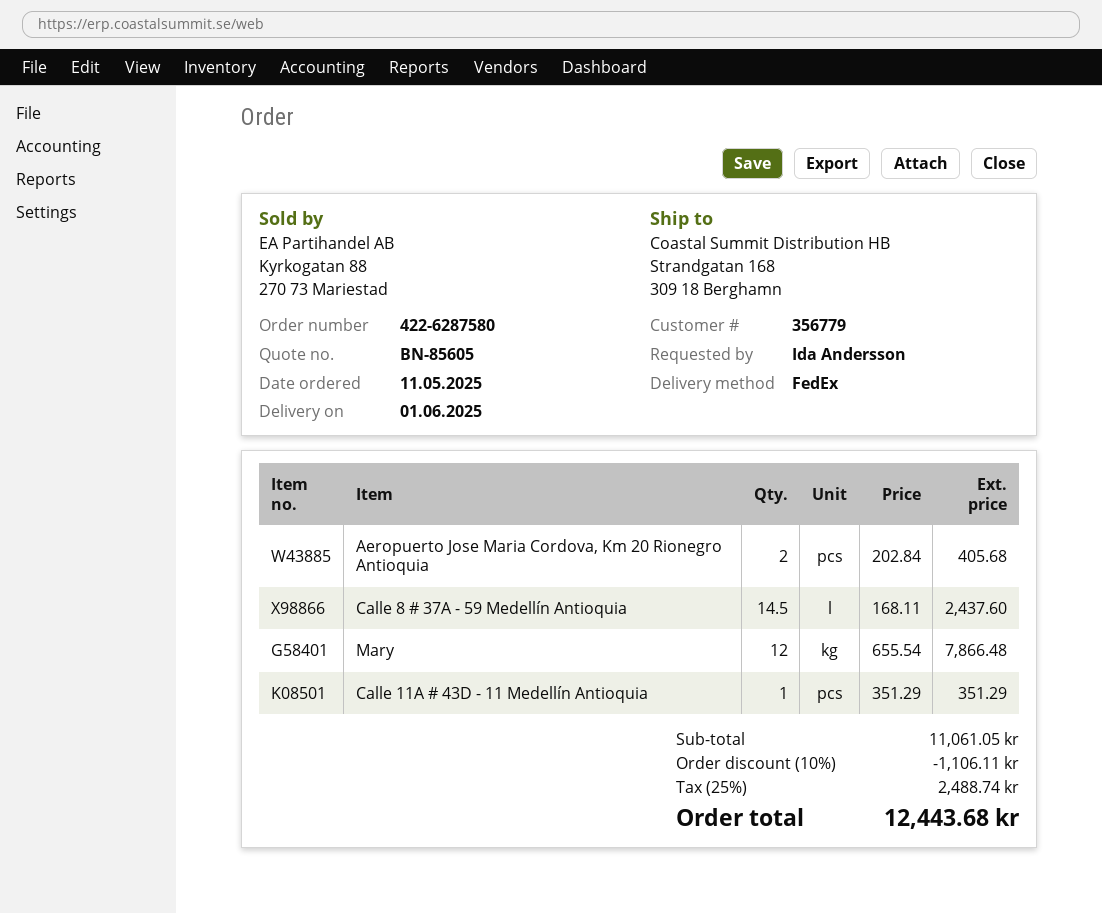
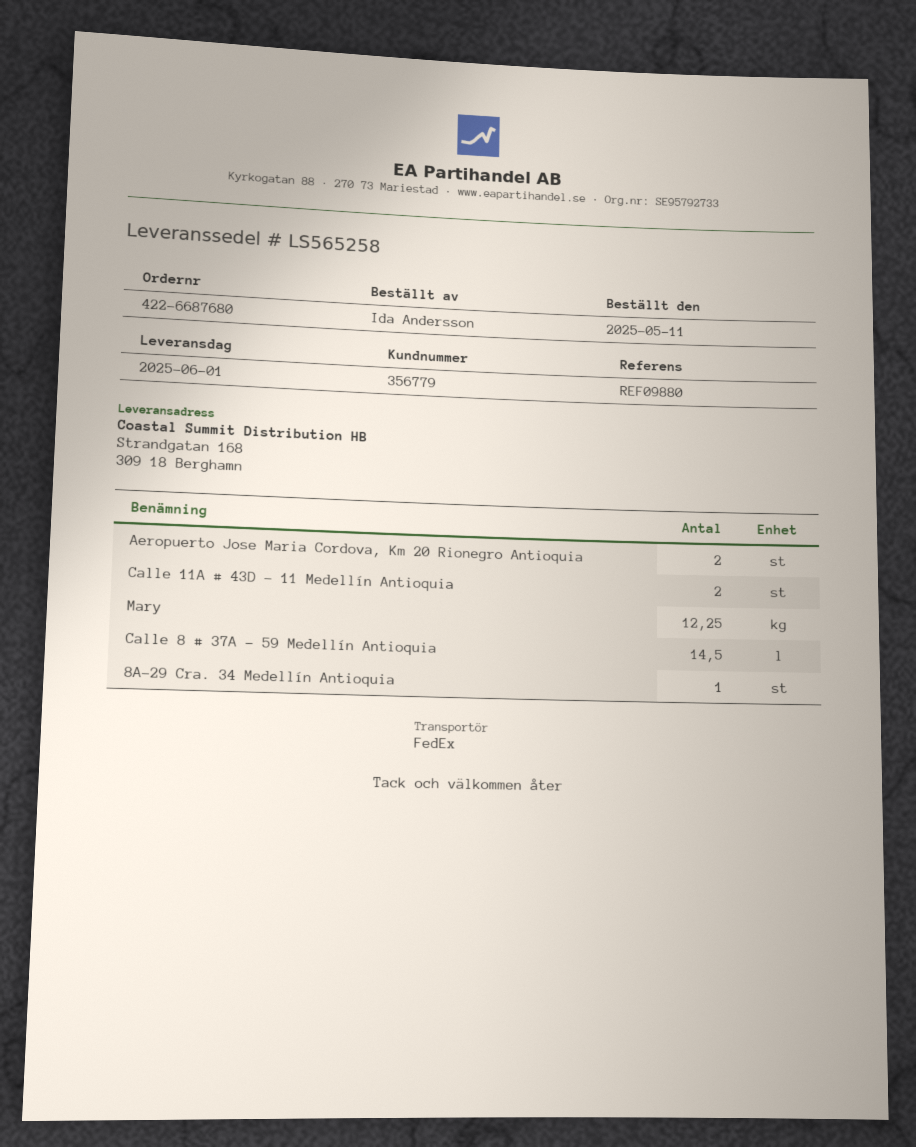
order number: 422-6287580 -> 422-6687680
Mary: 12 -> 12.25
Calle 11A # 43D - 11 Medellín Antioquia: 1 -> 2
8A-29 Cra. 34 Medellín Antioquia: none -> 1

